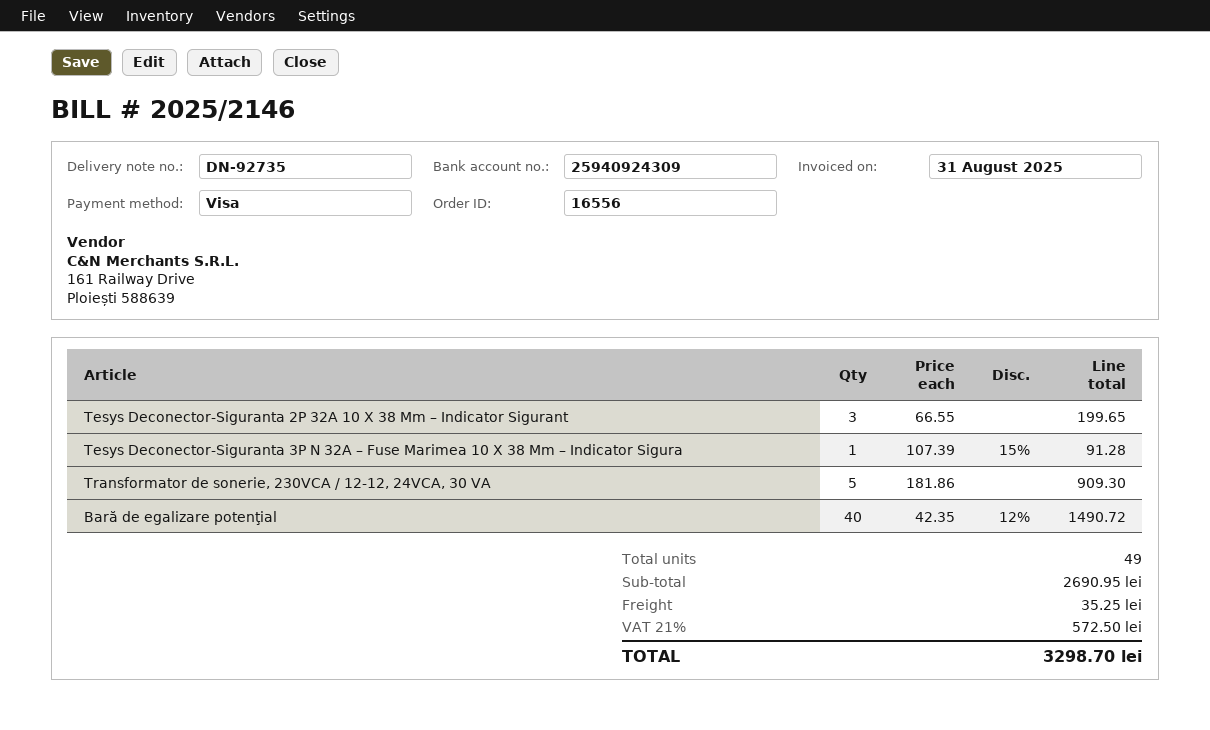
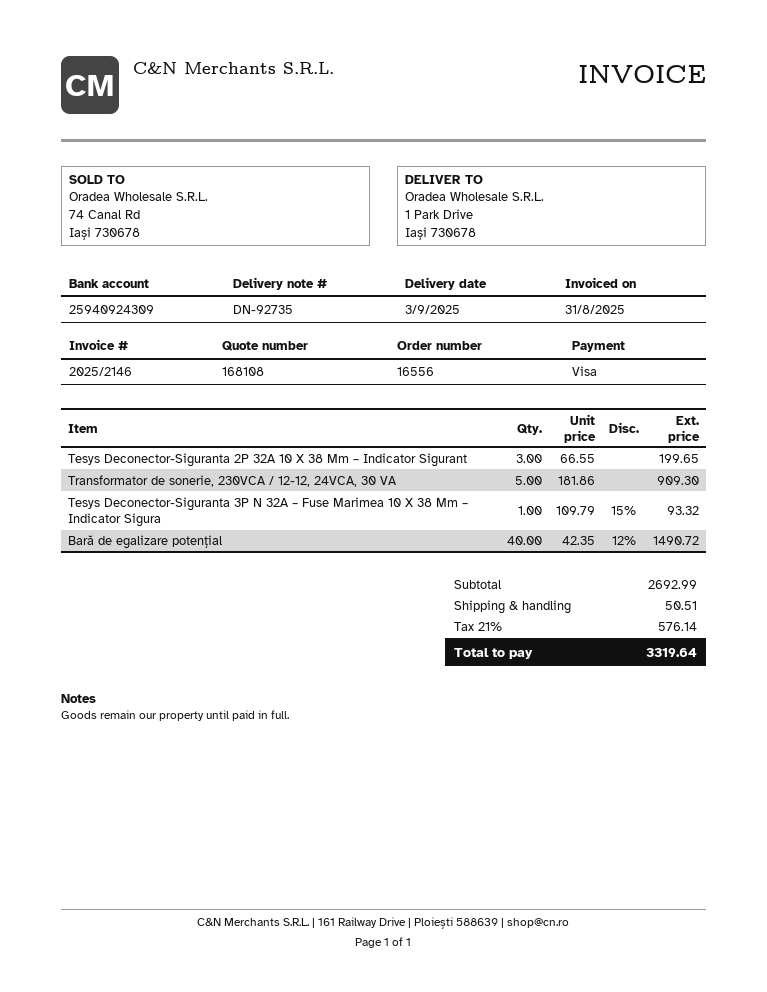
Tesys Deconector-Siguranta 3P N 32A – Fuse Marimea 10 X 38 Mm – Indicator Sigura: 1 x 107.39 - 15% = 91.28 -> 1 x 109.79 - 15% = 93.32
subtotal: 2690.95 -> 2692.99
shipping: 35.25 -> 50.51
tax: 21% = 572.50 -> 21% = 576.14
total: 3298.70 -> 3319.64

